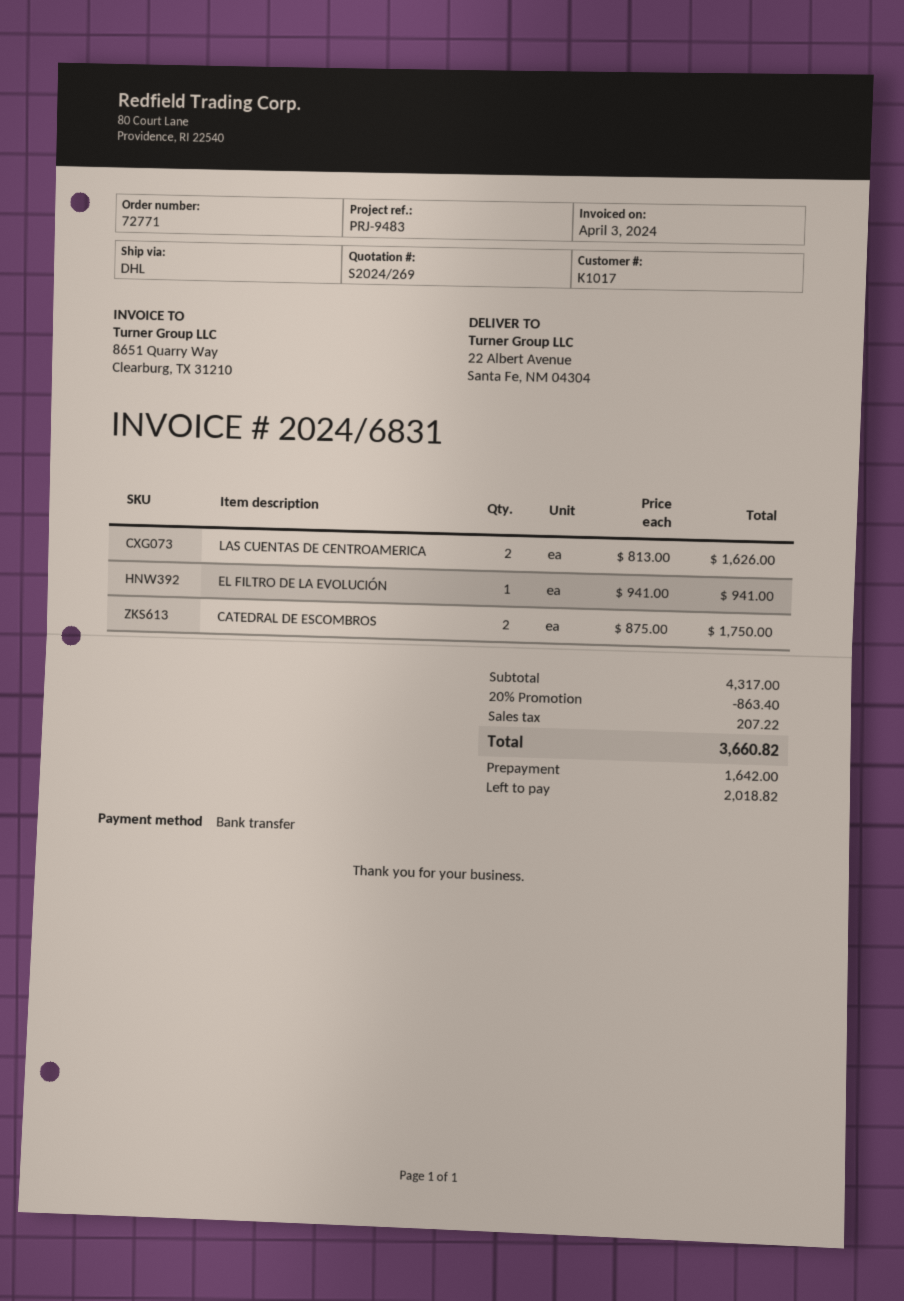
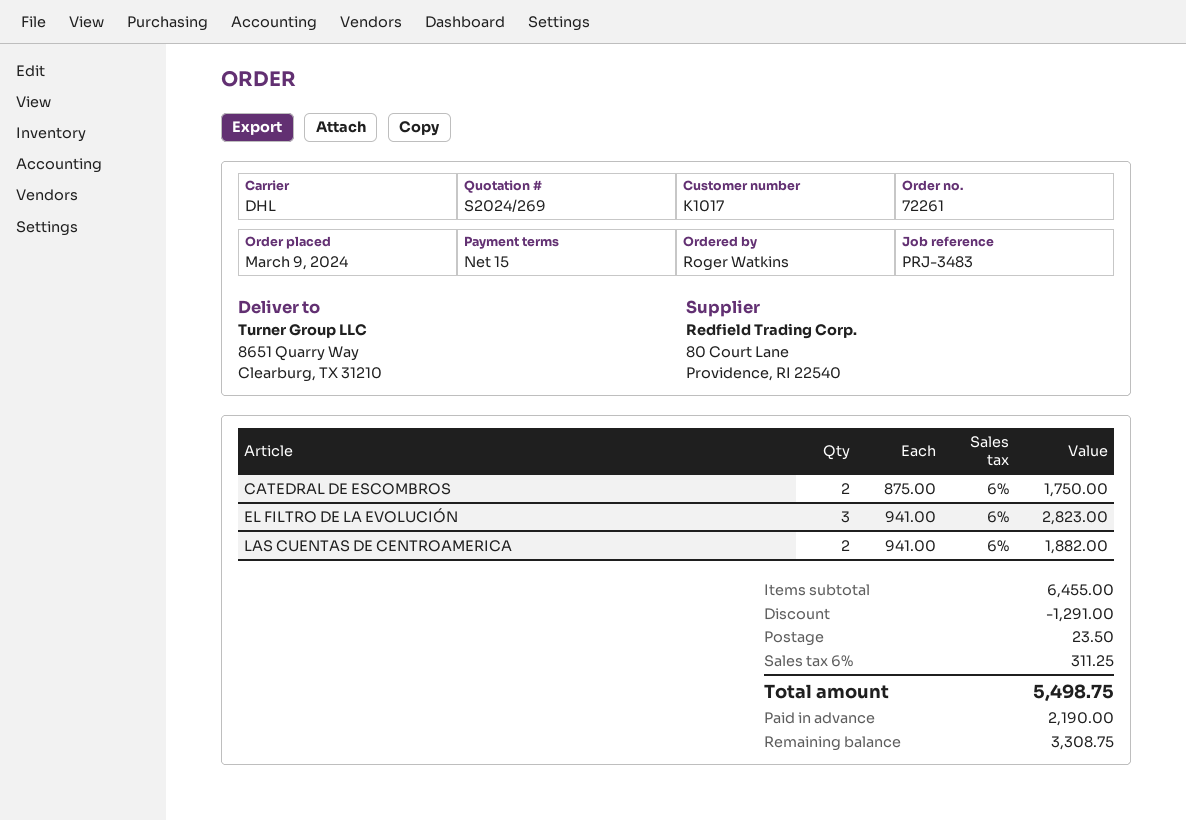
order number: 72771 -> 72261
reference: PRJ-9483 -> PRJ-3483
ship to: 22 Albert Avenue, Santa Fe, NM 04304 -> 8651 Quarry Way, Clearburg, TX 31210
LAS CUENTAS DE CENTROAMERICA: 2 x 813.00 = 1626.00 -> 2 x 941.00 = 1882.00
EL FILTRO DE LA EVOLUCIÓN: 1 x 941.00 = 941.00 -> 3 x 941.00 = 2823.00
subtotal: 4317.00 -> 6455.00
discount: 863.40 -> 1291.00
shipping: none -> 23.50
tax: 207.22 -> 311.25
total: 3660.82 -> 5498.75
deposit: 1642.00 -> 2190.00
balance: 2018.82 -> 3308.75

